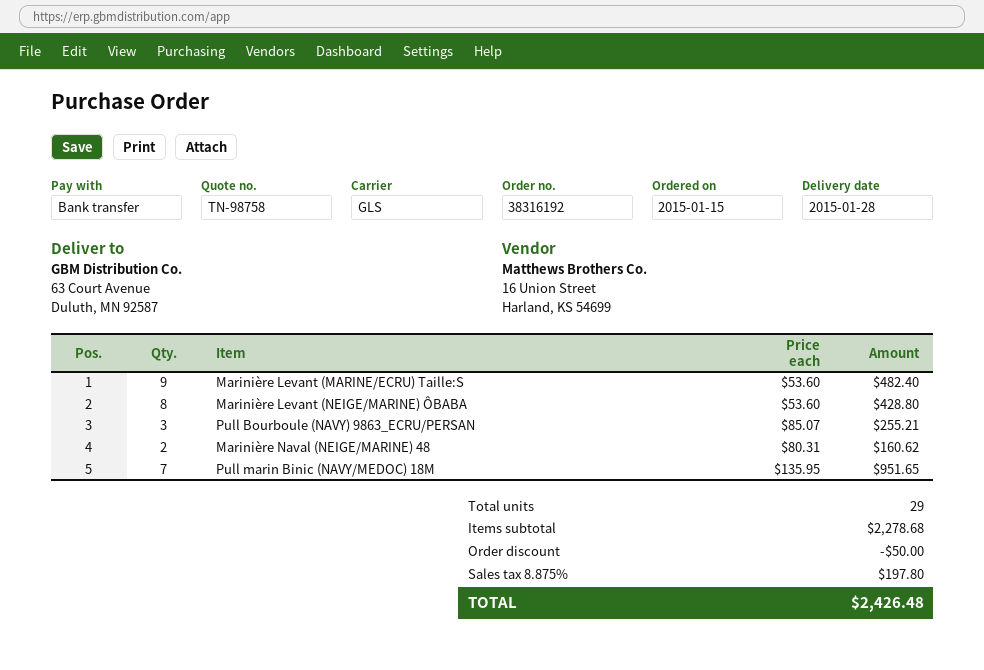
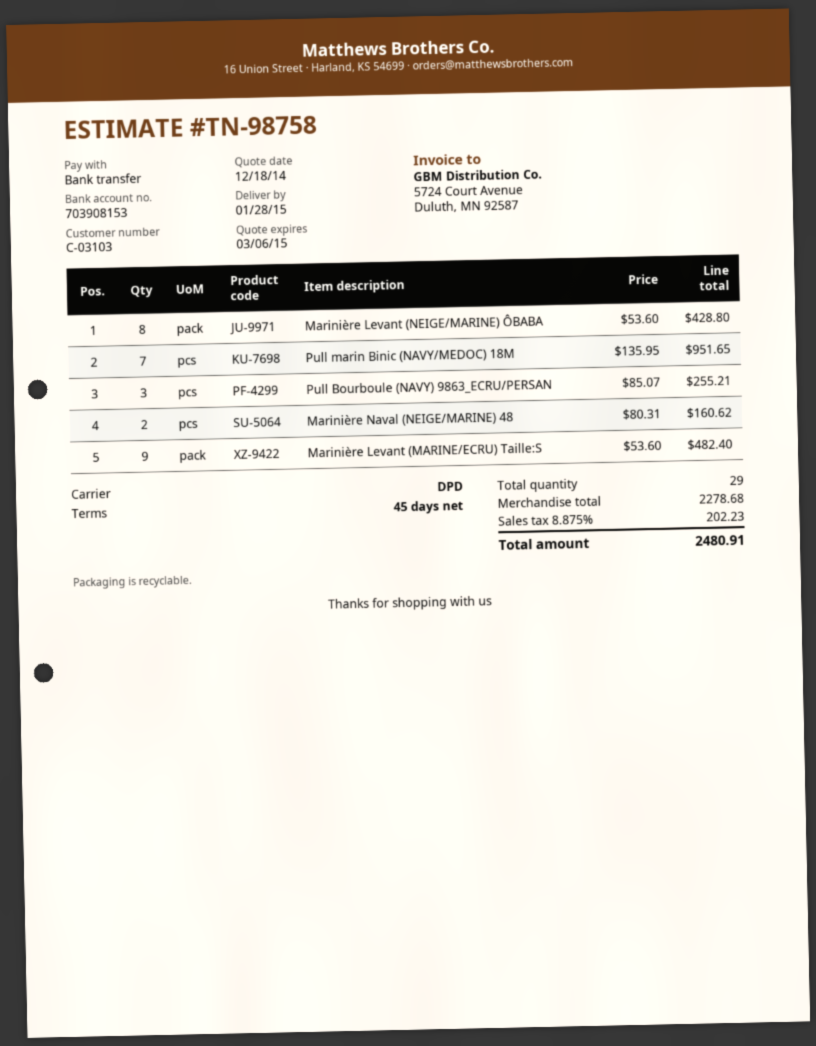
shipping method: GLS -> DPD
discount: 50.00 -> none
tax: 8.875% = 197.80 -> 8.875% = 202.23
total: 2426.48 -> 2480.91

